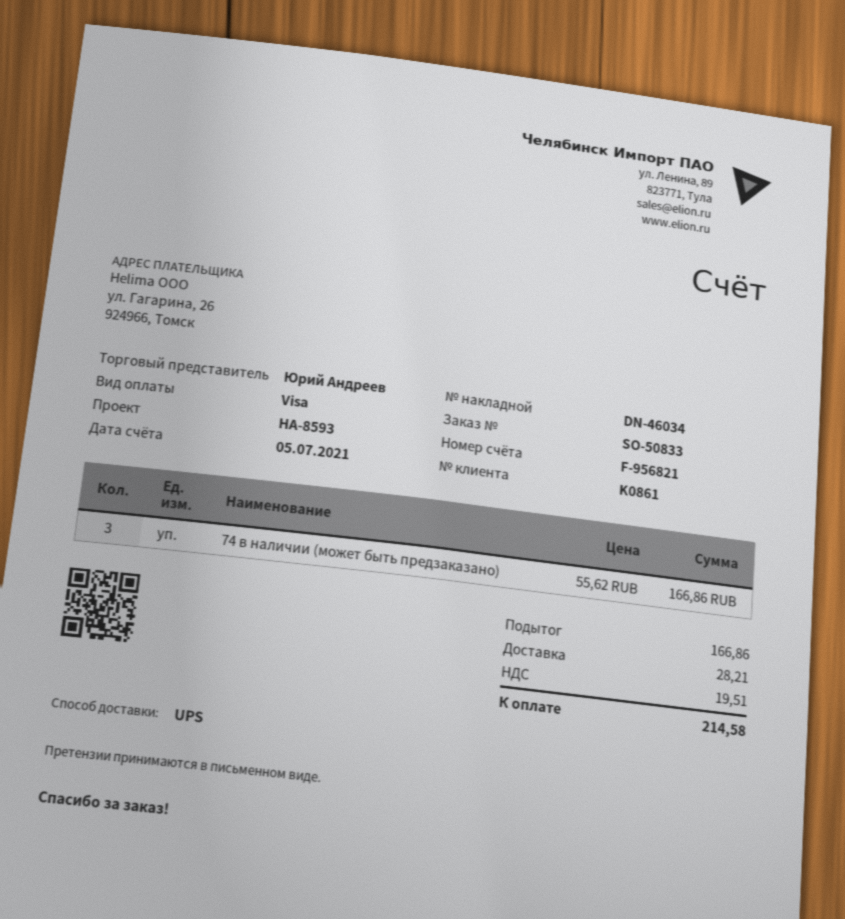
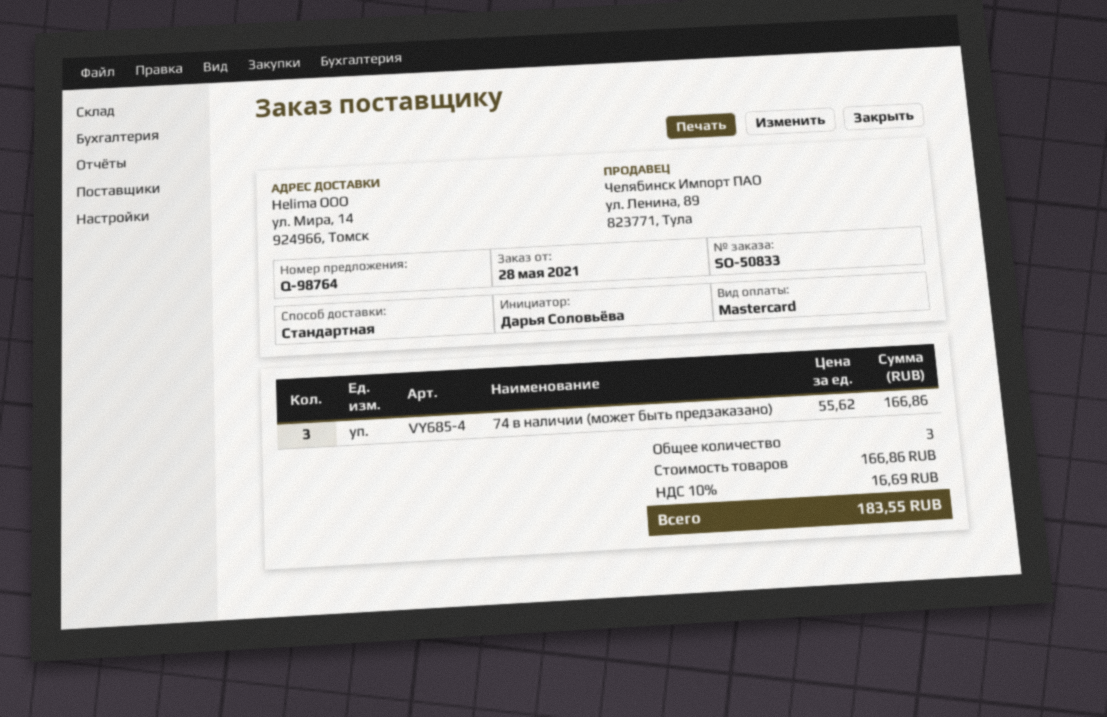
payment method: Visa -> Mastercard
shipping method: UPS -> standard
shipping: 28.21 -> none
tax: 19.51 -> 16.69
total: 214.58 -> 183.55

